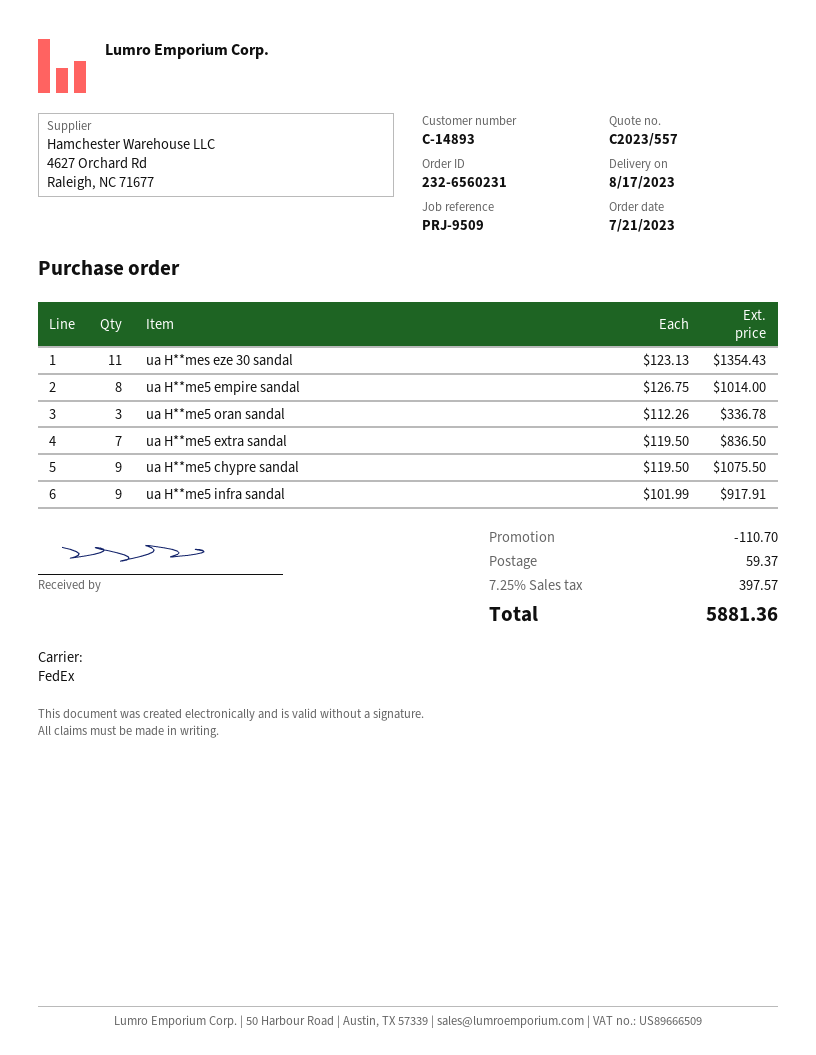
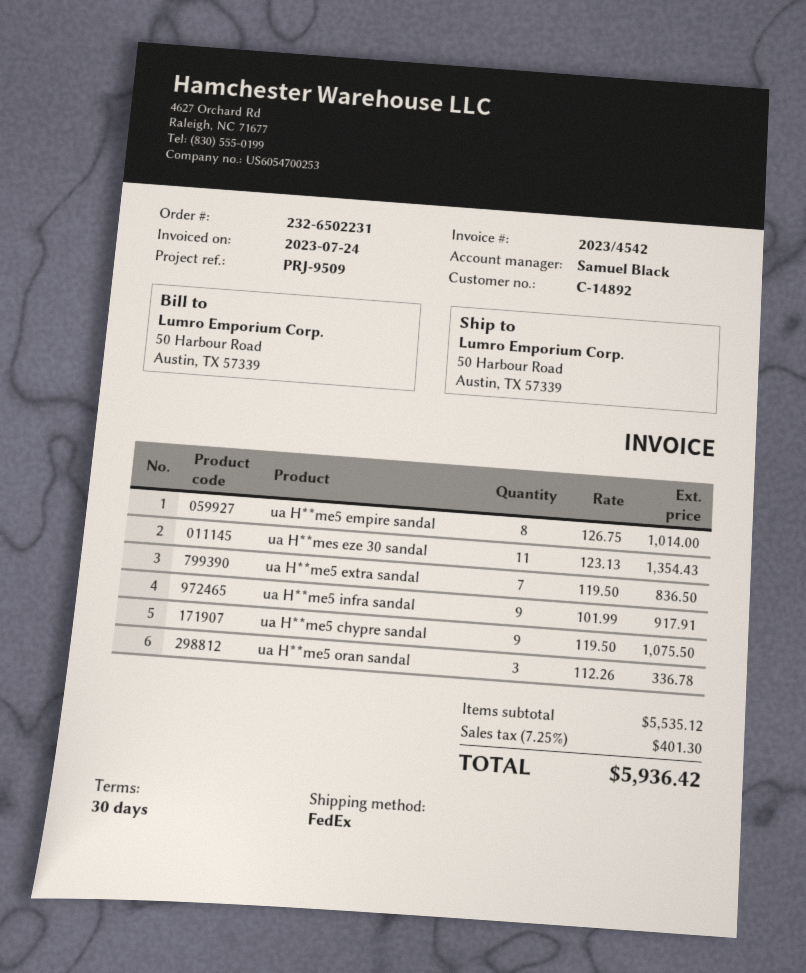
order number: 232-6560231 -> 232-6502231
customer number: C-14893 -> C-14892
discount: 110.70 -> none
shipping: 59.37 -> none
tax: 7.25% = 397.57 -> 7.25% = 401.30
total: 5881.36 -> 5936.42

